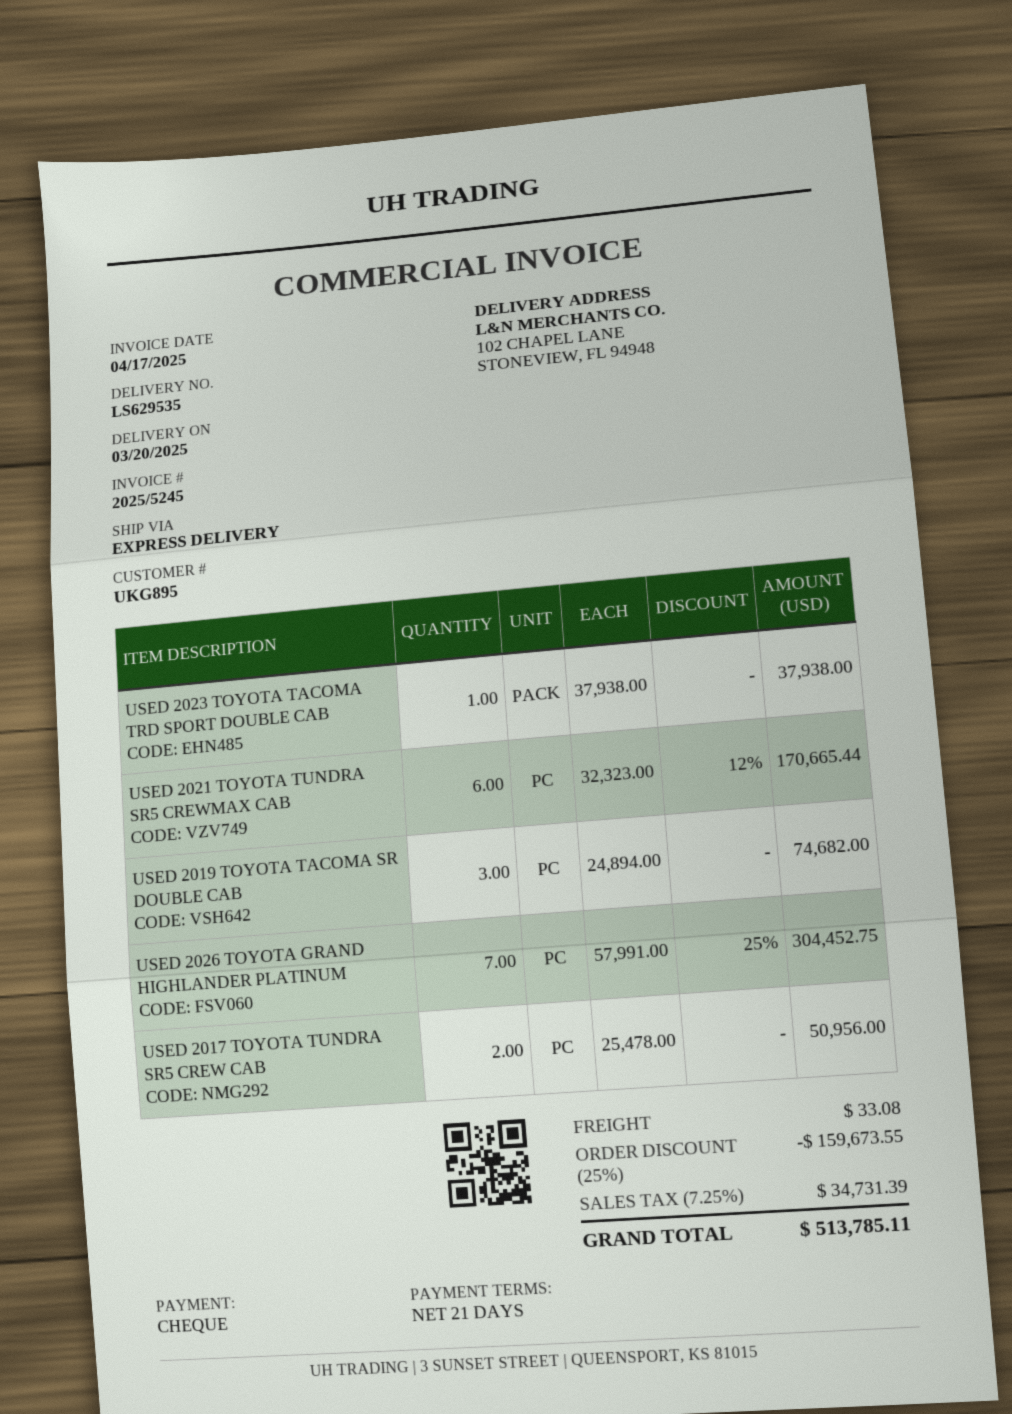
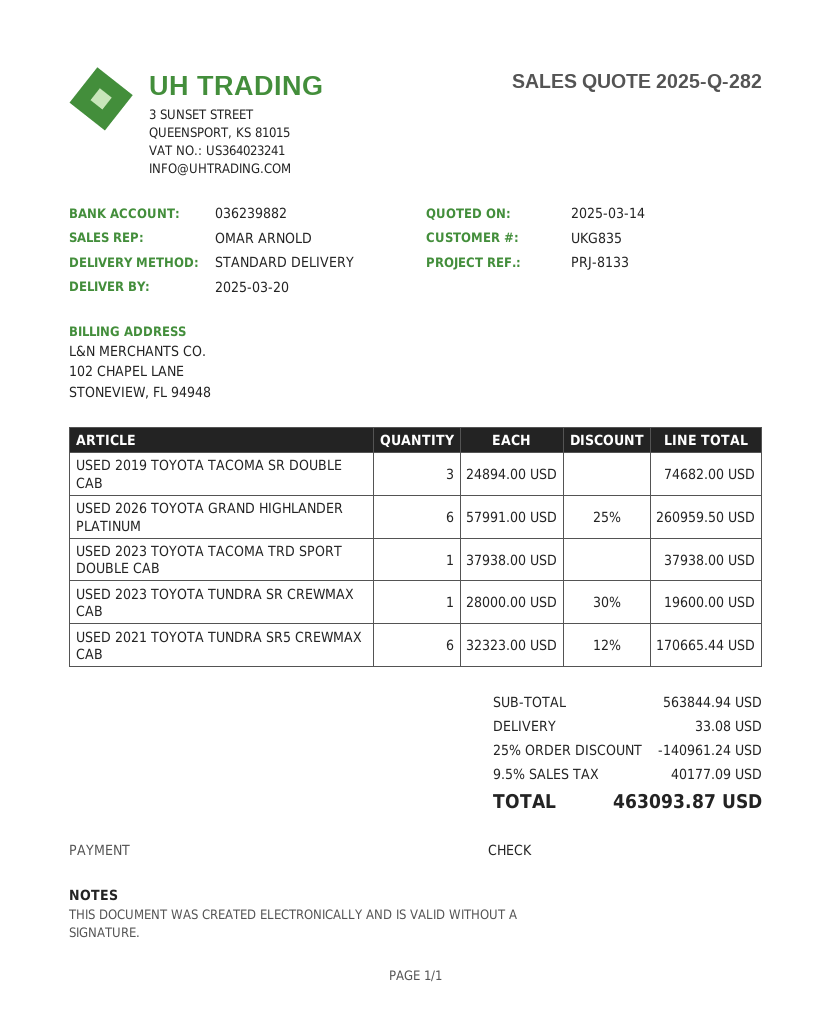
customer number: UKG895 -> UKG835
shipping method: express -> standard
USED 2026 TOYOTA GRAND HIGHLANDER PLATINUM: 7 x 57991.00 - 25% = 304452.75 -> 6 x 57991.00 - 25% = 260959.50
USED 2017 TOYOTA TUNDRA SR5 CREW CAB: 2 x 25478.00 = 50956.00 -> none
USED 2023 TOYOTA TUNDRA SR CREWMAX CAB: none -> 1 x 28000.00 - 30% = 19600.00
discount: 25% = 159673.55 -> 25% = 140961.24
tax: 7.25% = 34731.39 -> 9.5% = 40177.09
total: 513785.11 -> 463093.87

